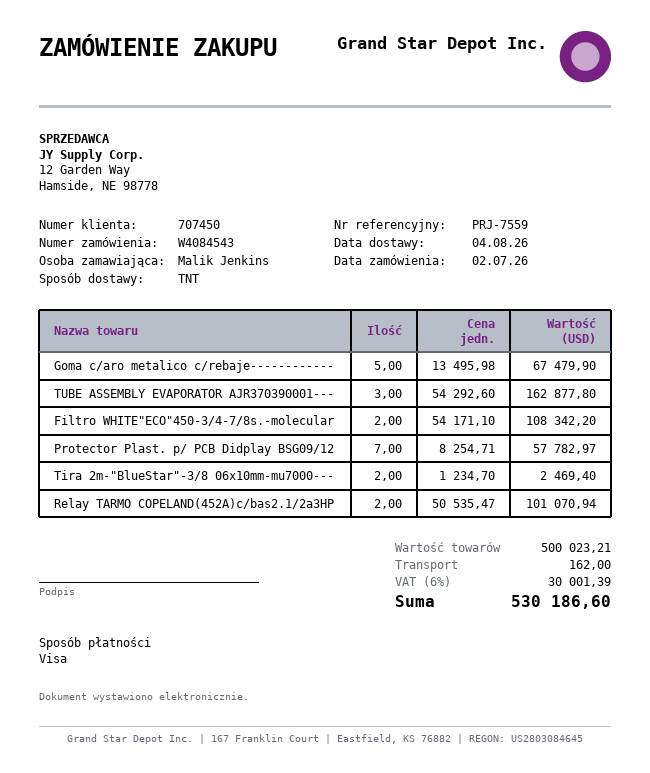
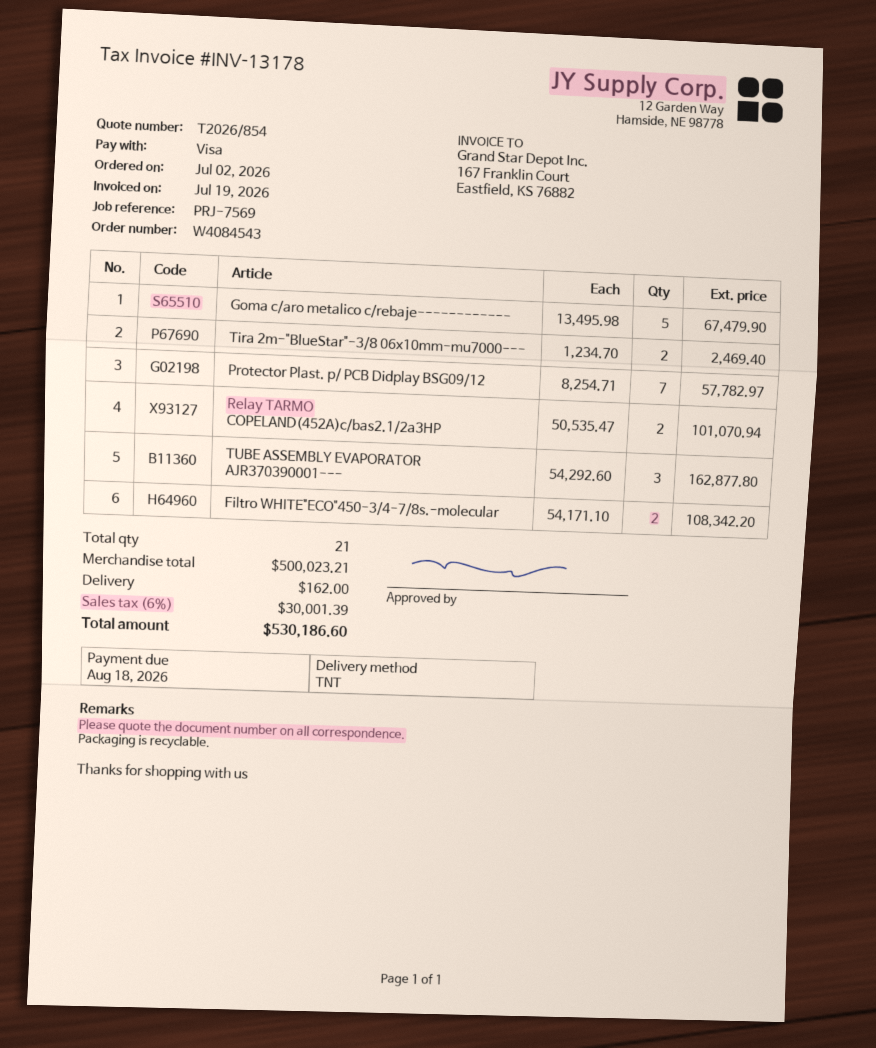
reference: PRJ-7559 -> PRJ-7569

